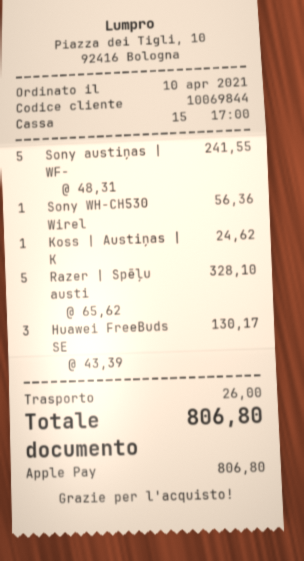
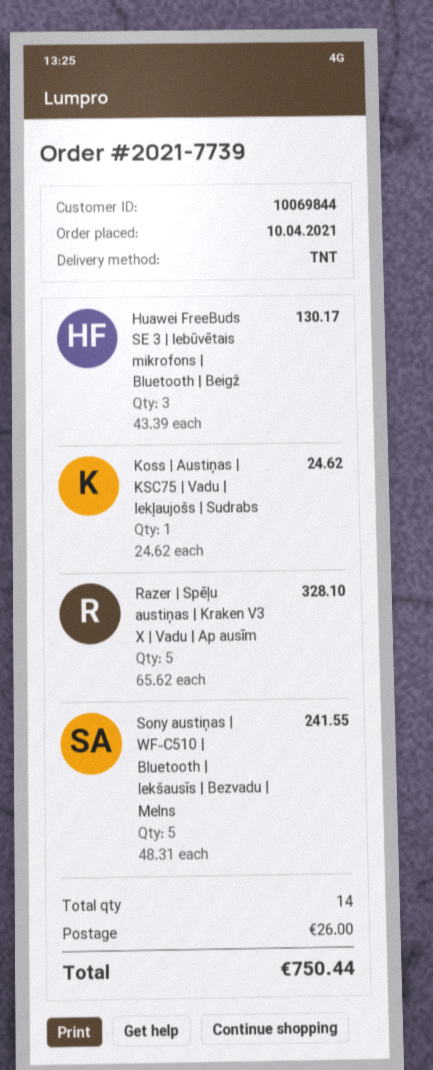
Sony WH-CH530 Wirel: 1 x 56.36 = 56.36 -> none
total: 806.80 -> 750.44

